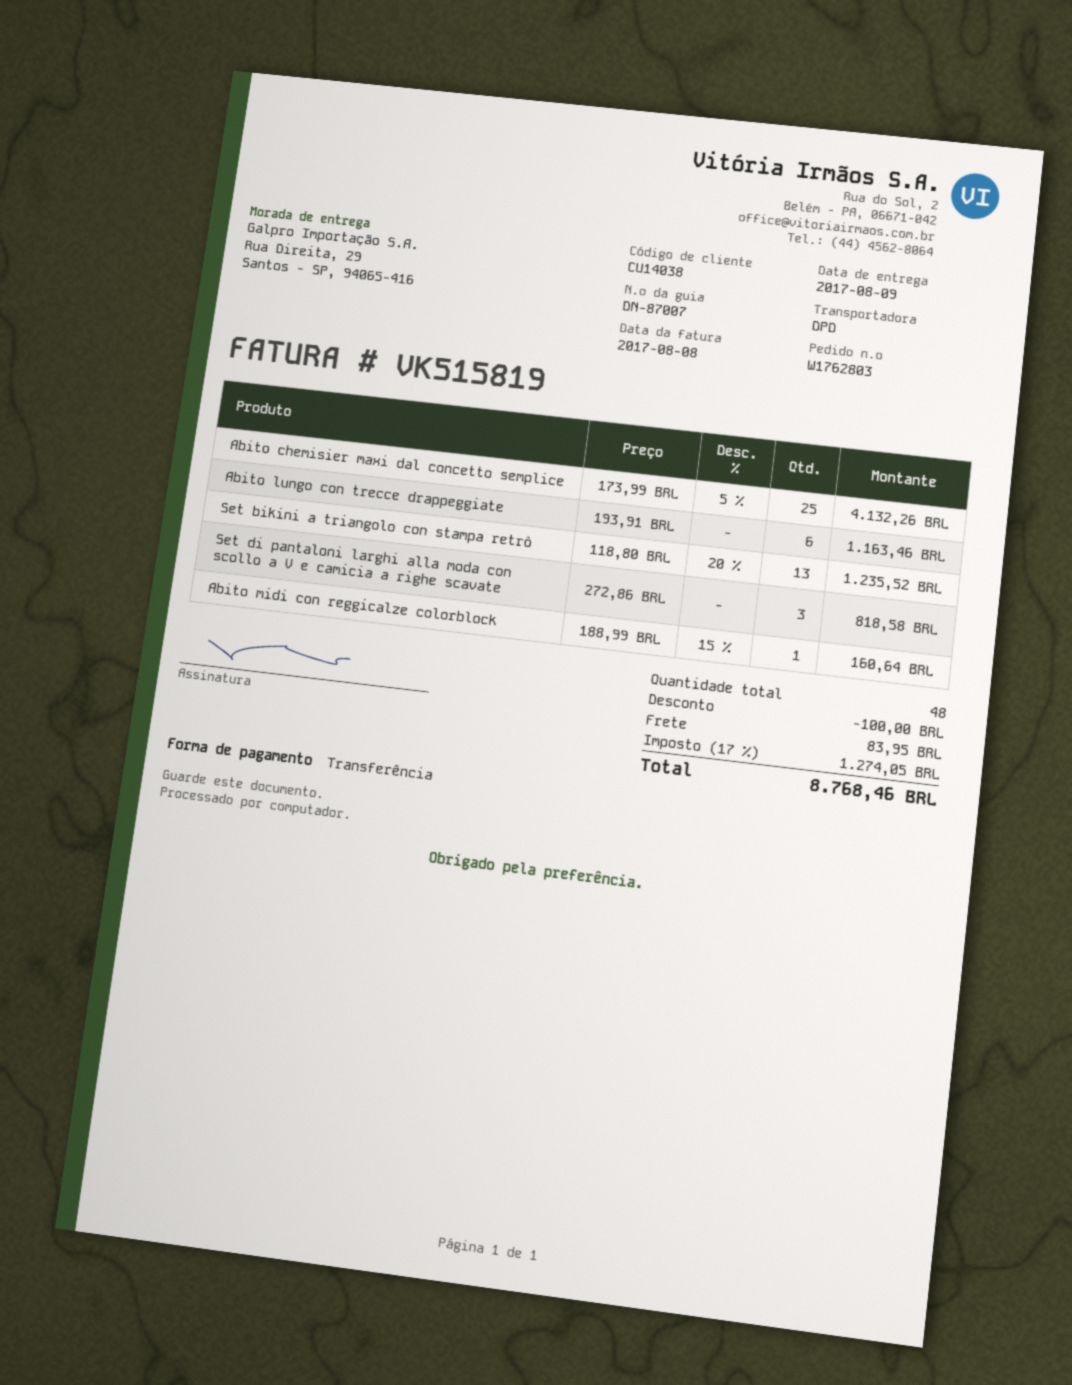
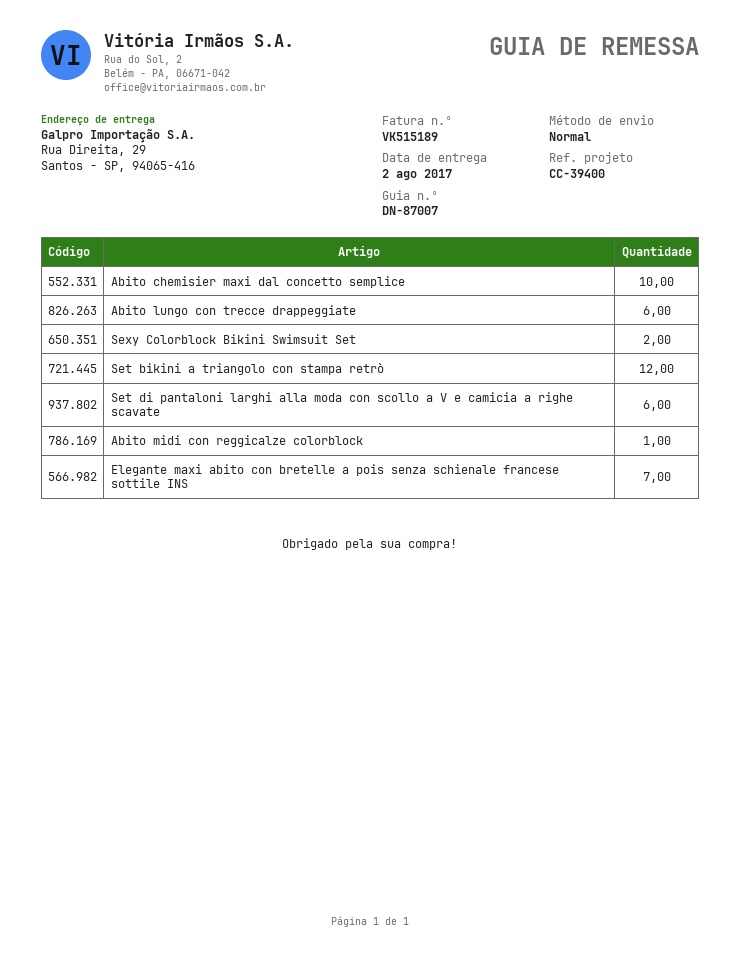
delivery date: 2017-08-09 -> 2017-08-02
invoice number: VK515819 -> VK515189
shipping method: DPD -> standard
Abito chemisier maxi dal concetto semplice: 25 -> 10
Set bikini a triangolo con stampa retrò: 13 -> 12
Set di pantaloni larghi alla moda con scollo a V e camicia a righe scavate: 3 -> 6
Sexy Colorblock Bikini Swimsuit Set: none -> 2
Elegante maxi abito con bretelle a pois senza schienale francese sottile INS: none -> 7

